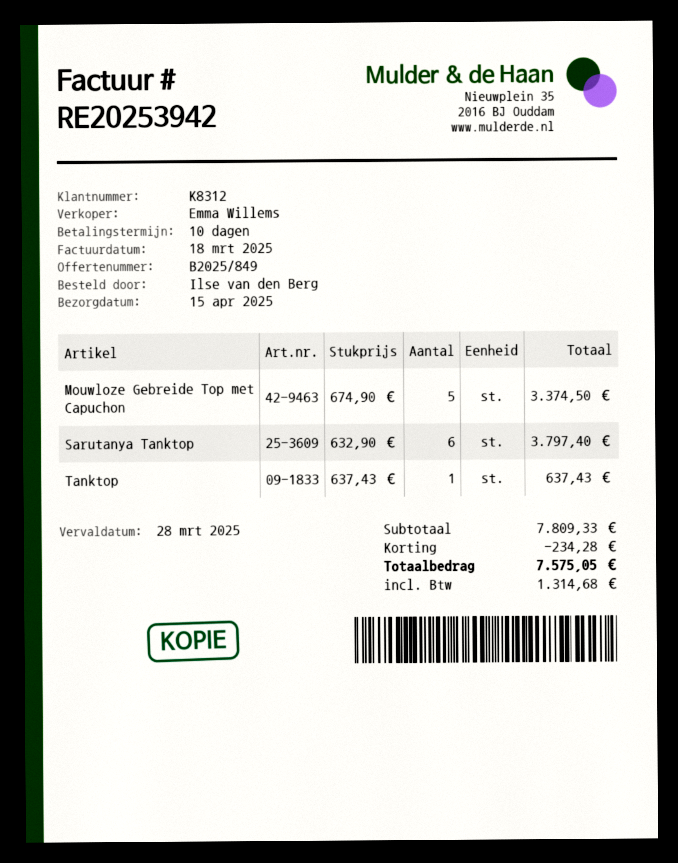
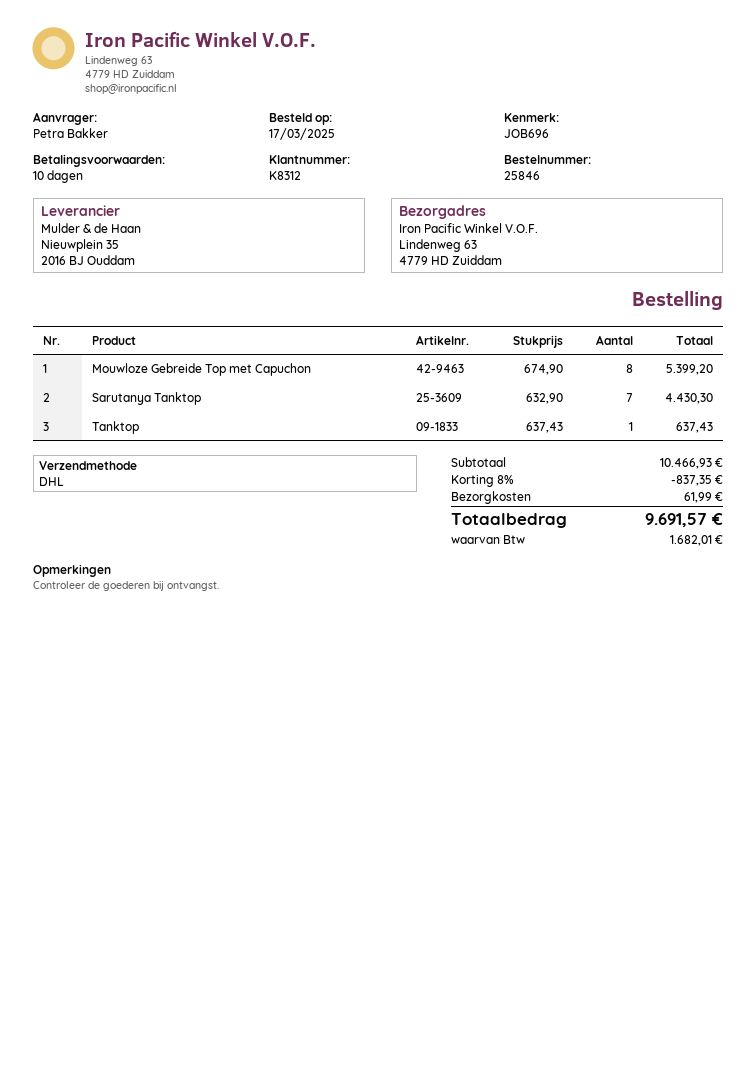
ordered by: Ilse van den Berg -> Petra Bakker
Mouwloze Gebreide Top met Capuchon: 5 x 674.90 = 3374.50 -> 8 x 674.90 = 5399.20
Sarutanya Tanktop: 6 x 632.90 = 3797.40 -> 7 x 632.90 = 4430.30
subtotal: 7809.33 -> 10466.93
discount: 234.28 -> 837.35
shipping: none -> 61.99
tax: 1314.68 -> 1682.01
total: 7575.05 -> 9691.57

